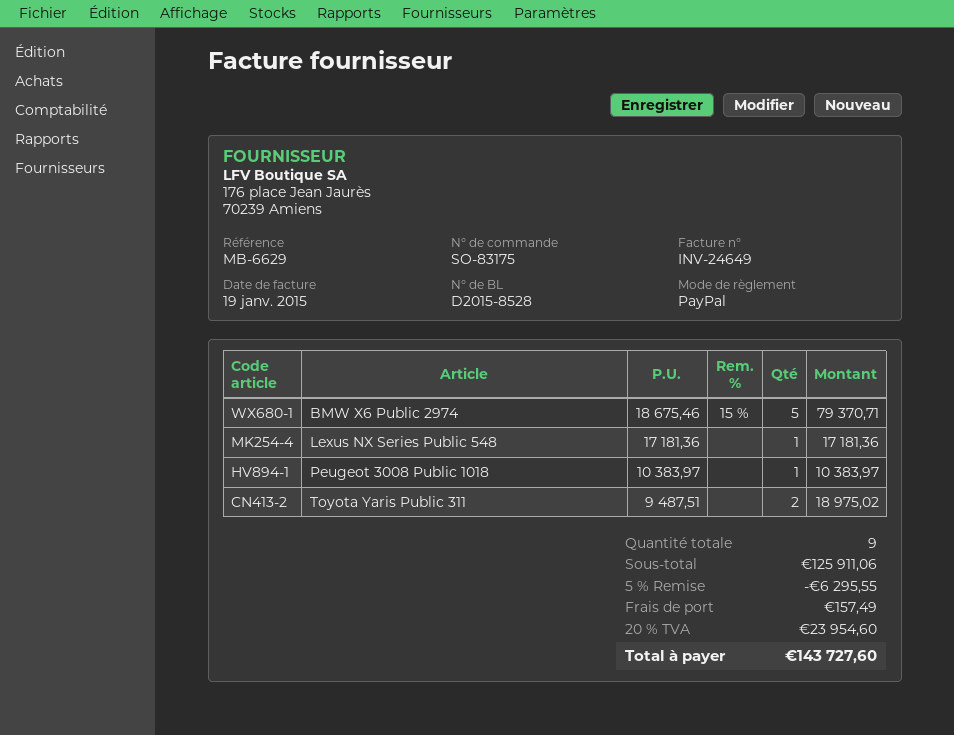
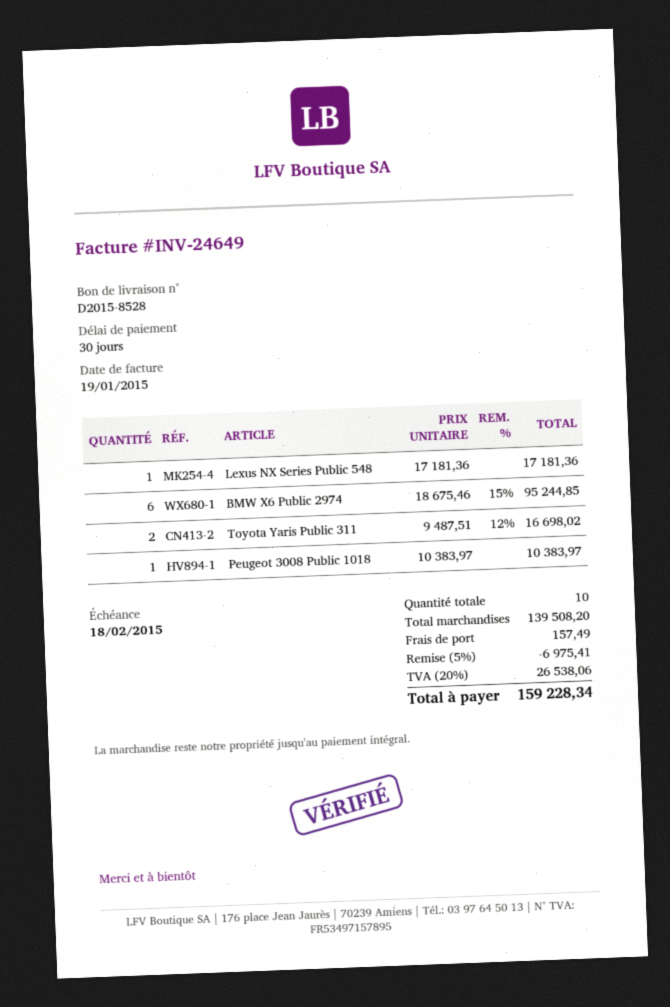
BMW X6 Public 2974: 5 x 18675.46 - 15% = 79370.71 -> 6 x 18675.46 - 15% = 95244.85
Toyota Yaris Public 311: 2 x 9487.51 = 18975.02 -> 2 x 9487.51 - 12% = 16698.02
total quantity: 9 -> 10
subtotal: 125911.06 -> 139508.20
discount: 5% = 6295.55 -> 5% = 6975.41
tax: 20% = 23954.60 -> 20% = 26538.06
total: 143727.60 -> 159228.34

